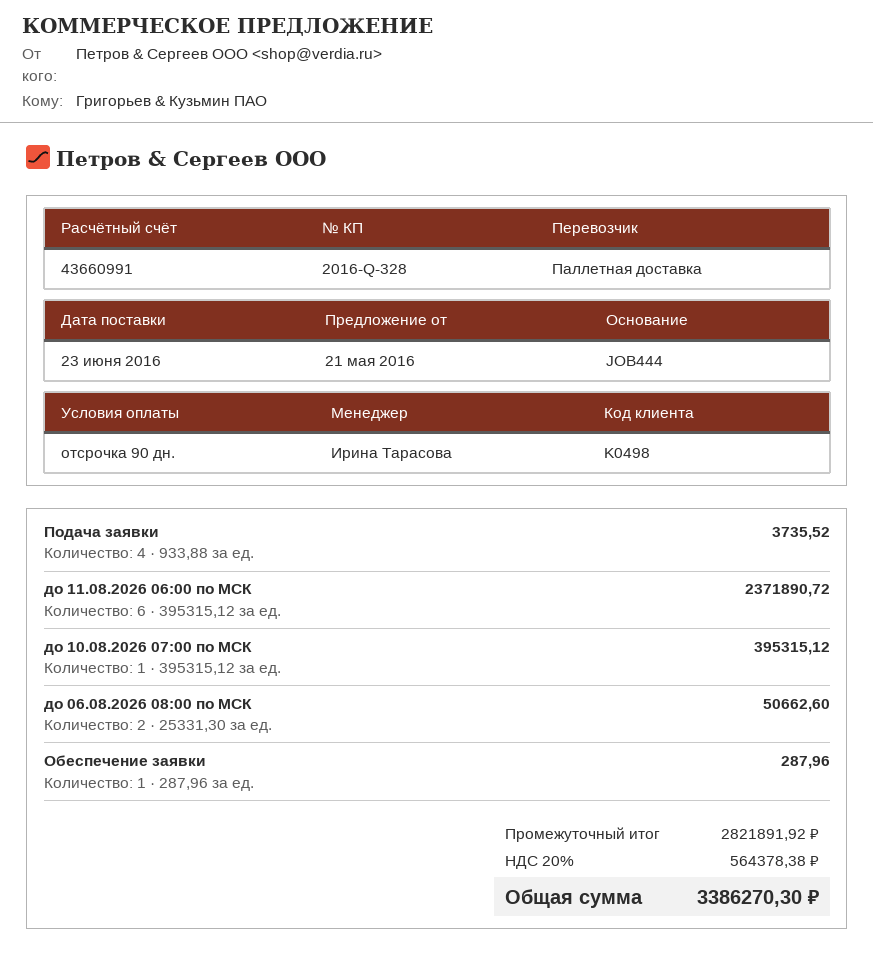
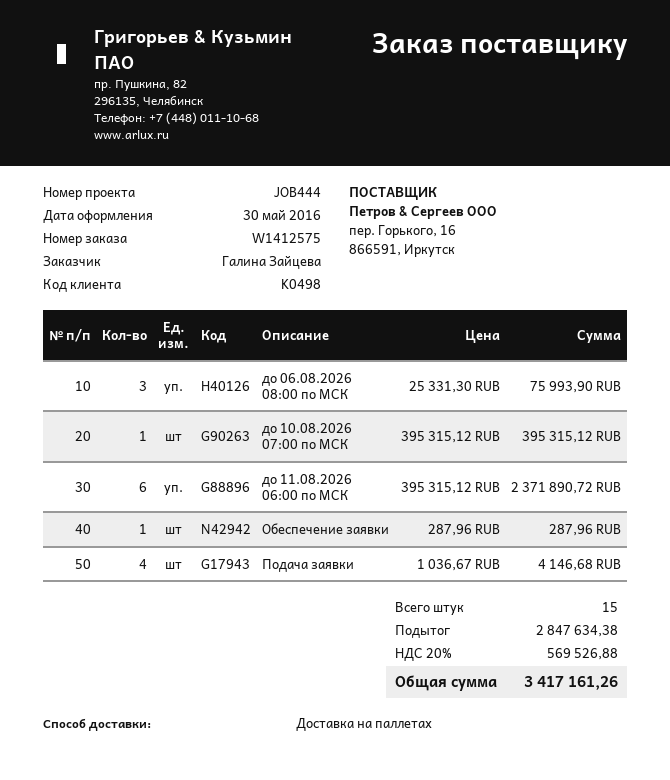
Подача заявки: 4 x 933.88 = 3735.52 -> 4 x 1036.67 = 4146.68
до 06.08.2026 08:00 по МСК: 2 x 25331.30 = 50662.60 -> 3 x 25331.30 = 75993.90
subtotal: 2821891.92 -> 2847634.38
tax: 20% = 564378.38 -> 20% = 569526.88
total: 3386270.30 -> 3417161.26

